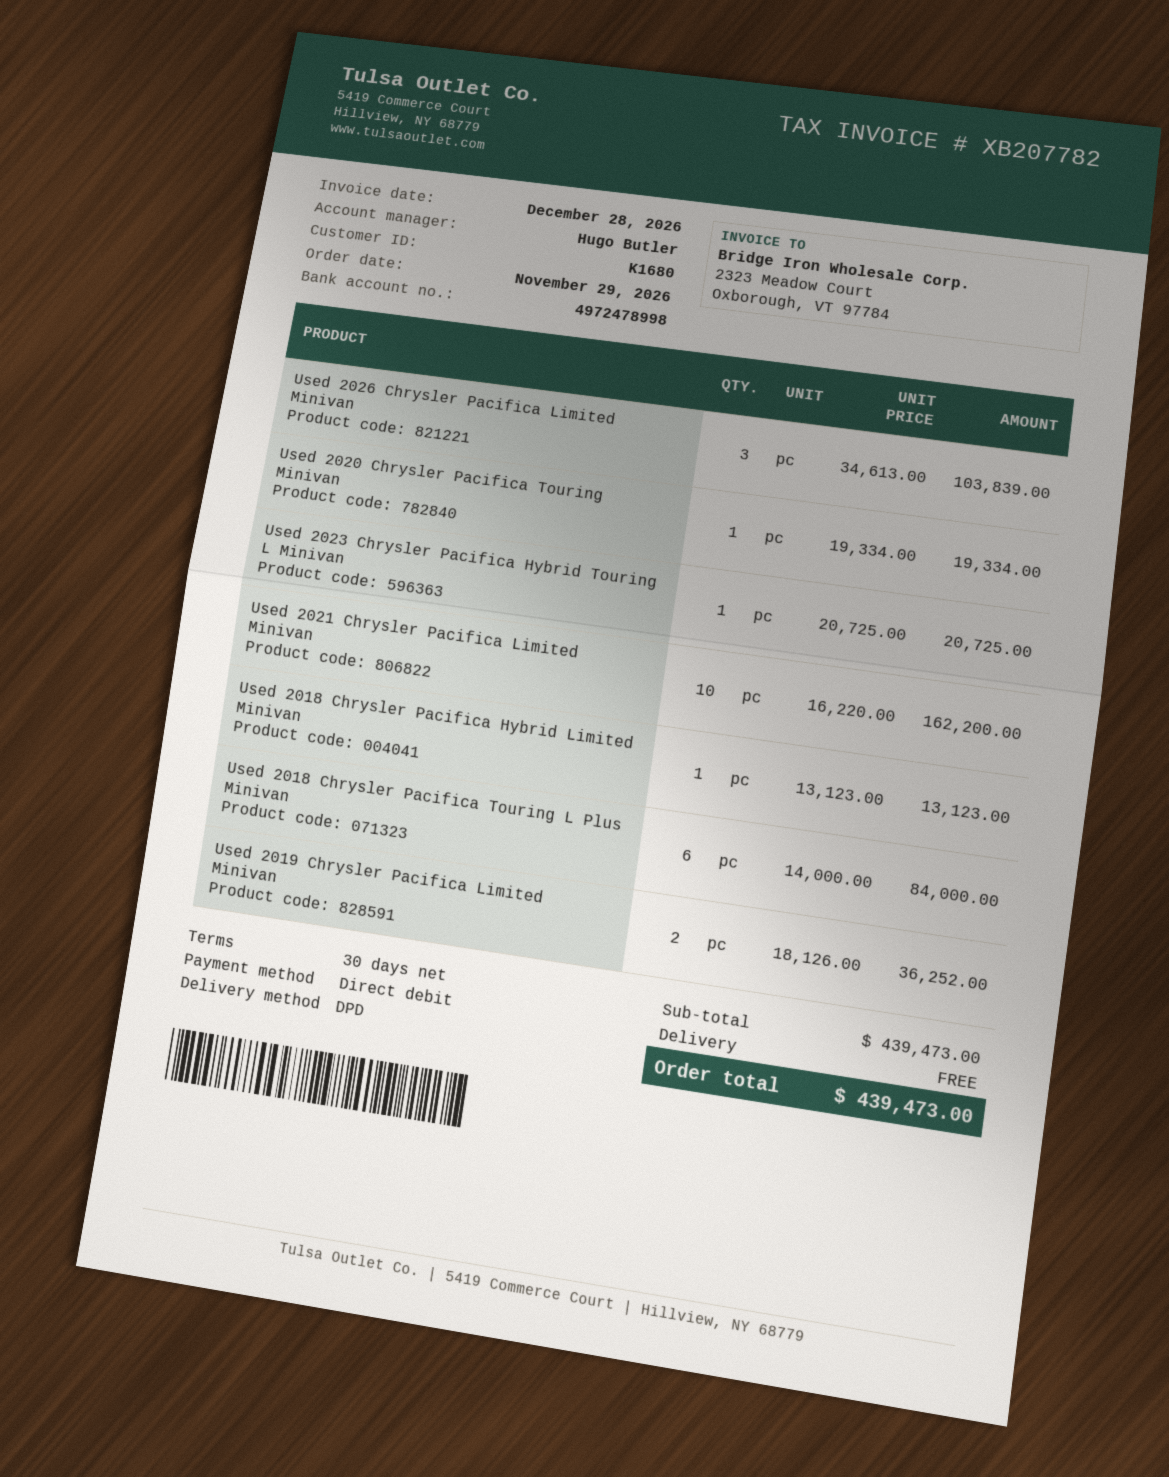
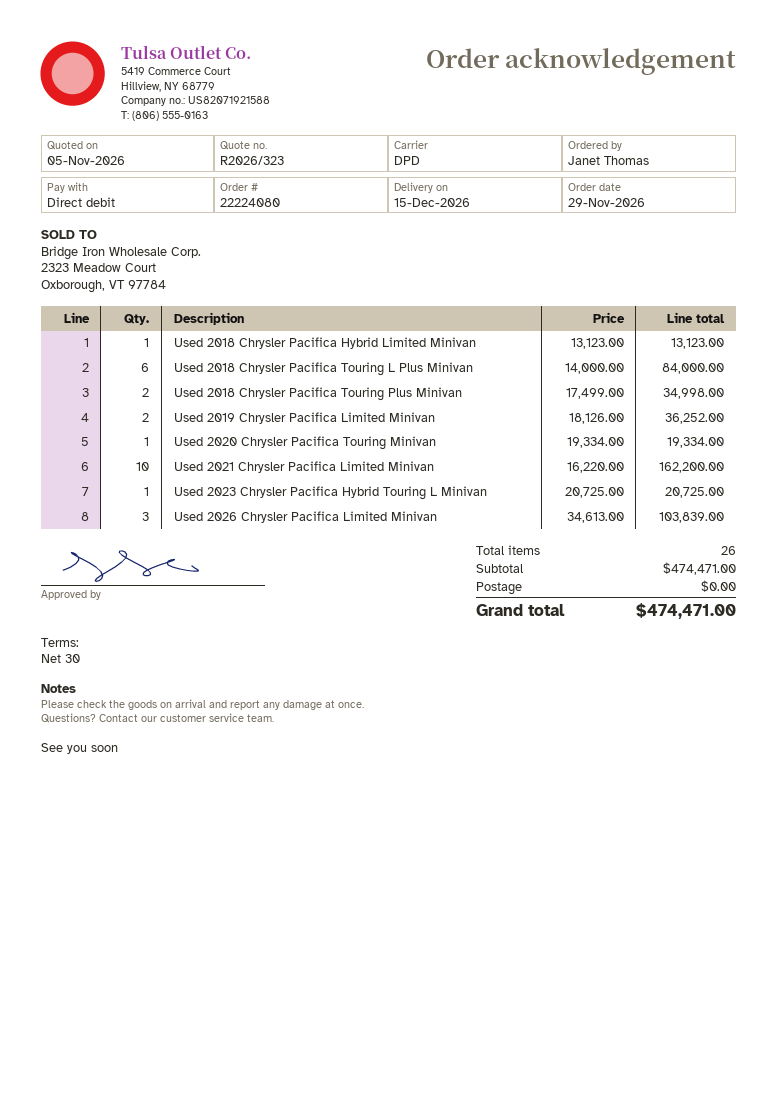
Used 2018 Chrysler Pacifica Touring Plus Minivan: none -> 2 x 17499.00 = 34998.00
subtotal: 439473.00 -> 474471.00
total: 439473.00 -> 474471.00

